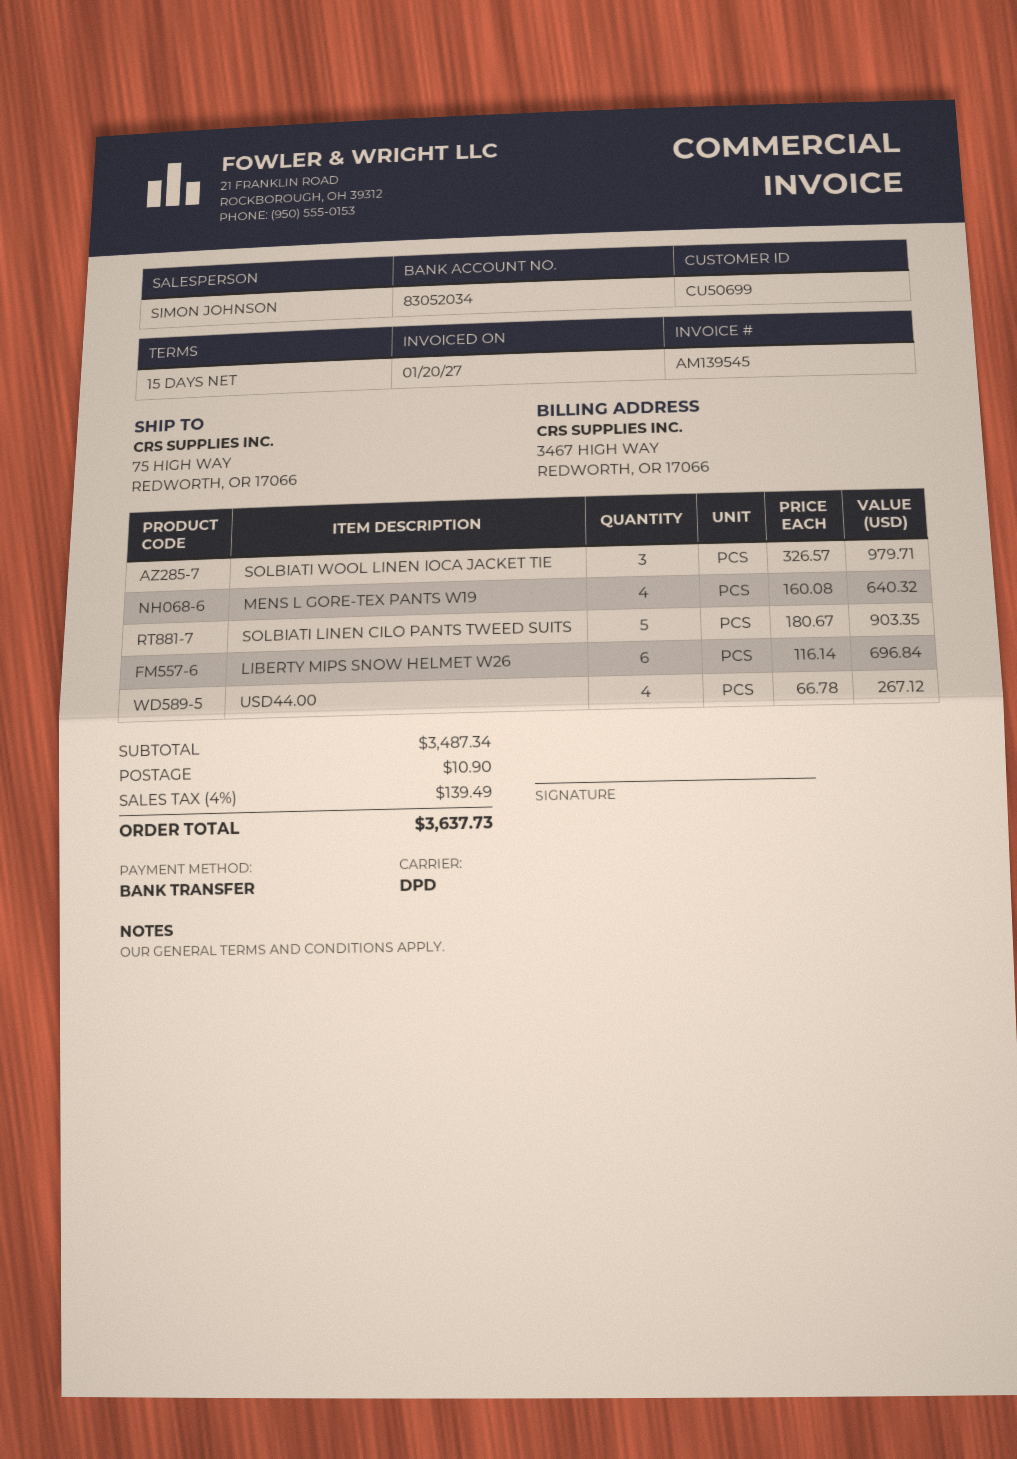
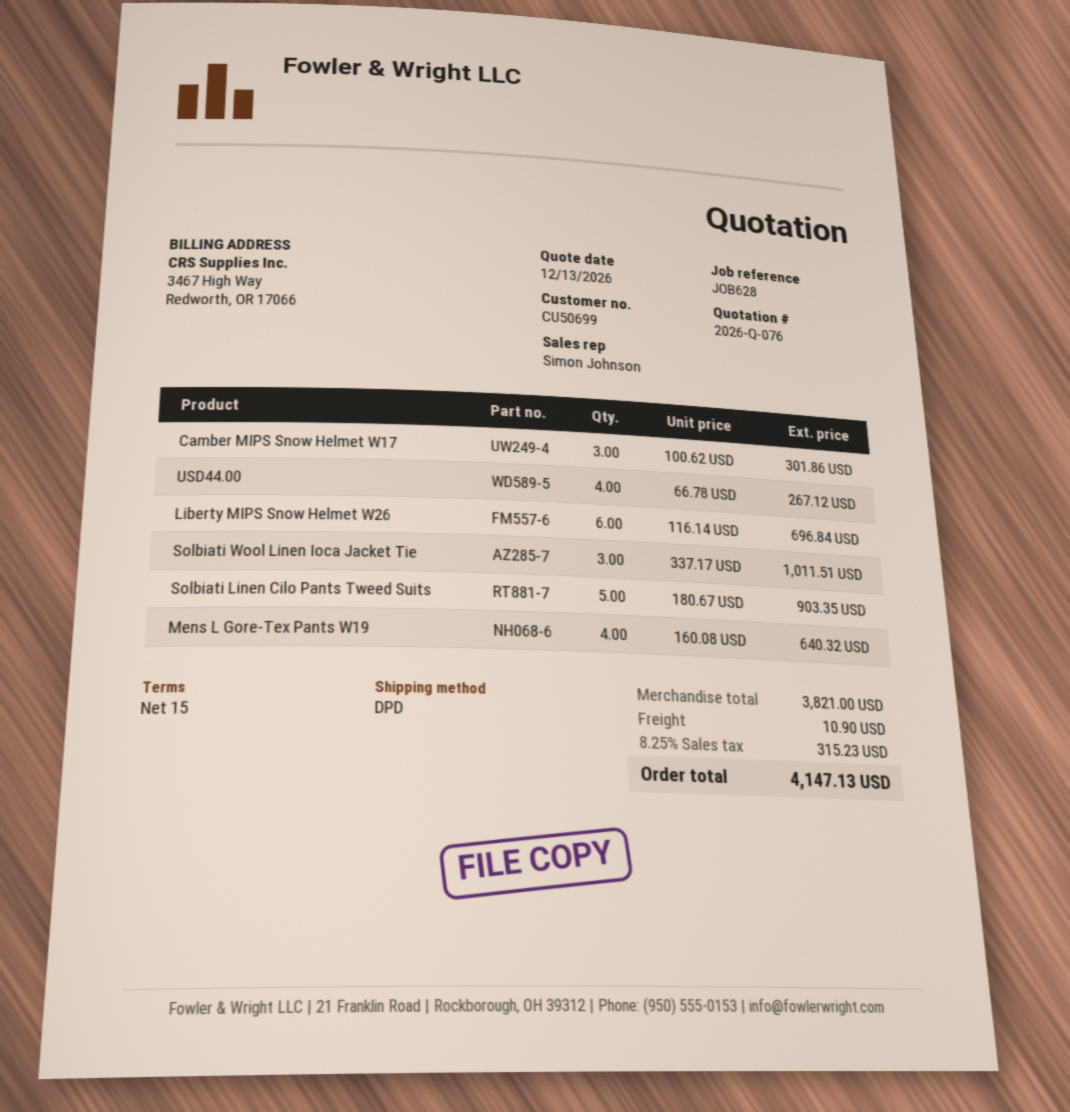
SOLBIATI WOOL LINEN IOCA JACKET TIE: 3 x 326.57 = 979.71 -> 3 x 337.17 = 1011.51
Camber MIPS Snow Helmet W17: none -> 3 x 100.62 = 301.86
subtotal: 3487.34 -> 3821.00
tax: 4% = 139.49 -> 8.25% = 315.23
total: 3637.73 -> 4147.13

